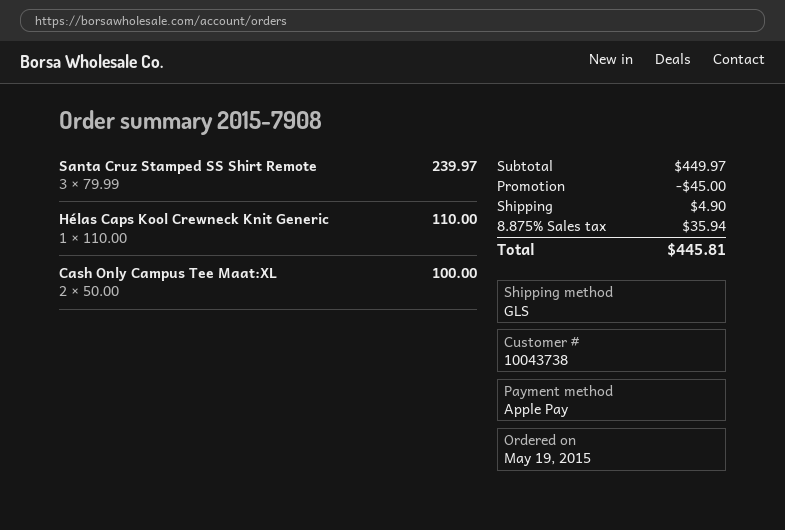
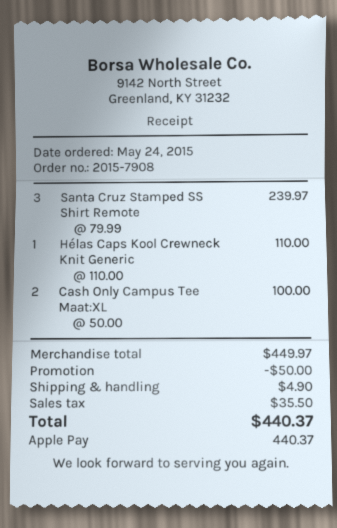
order date: 2015-05-19 -> 2015-05-24
discount: 45.00 -> 50.00
tax: 35.94 -> 35.50
total: 445.81 -> 440.37

